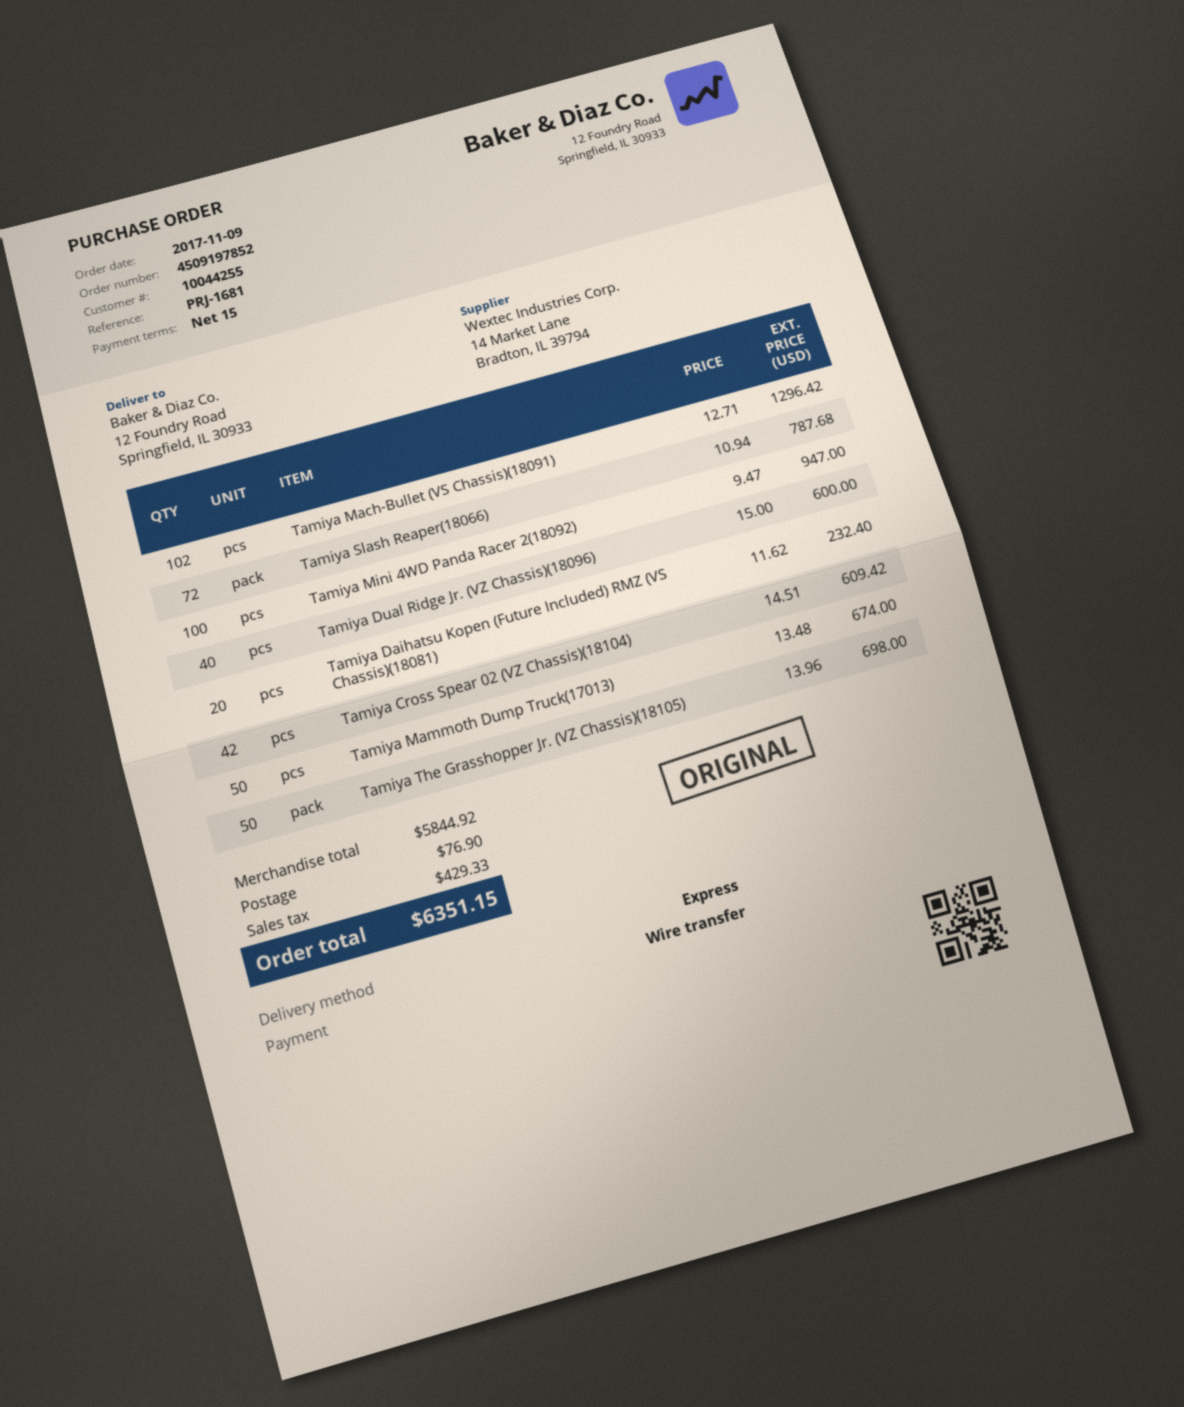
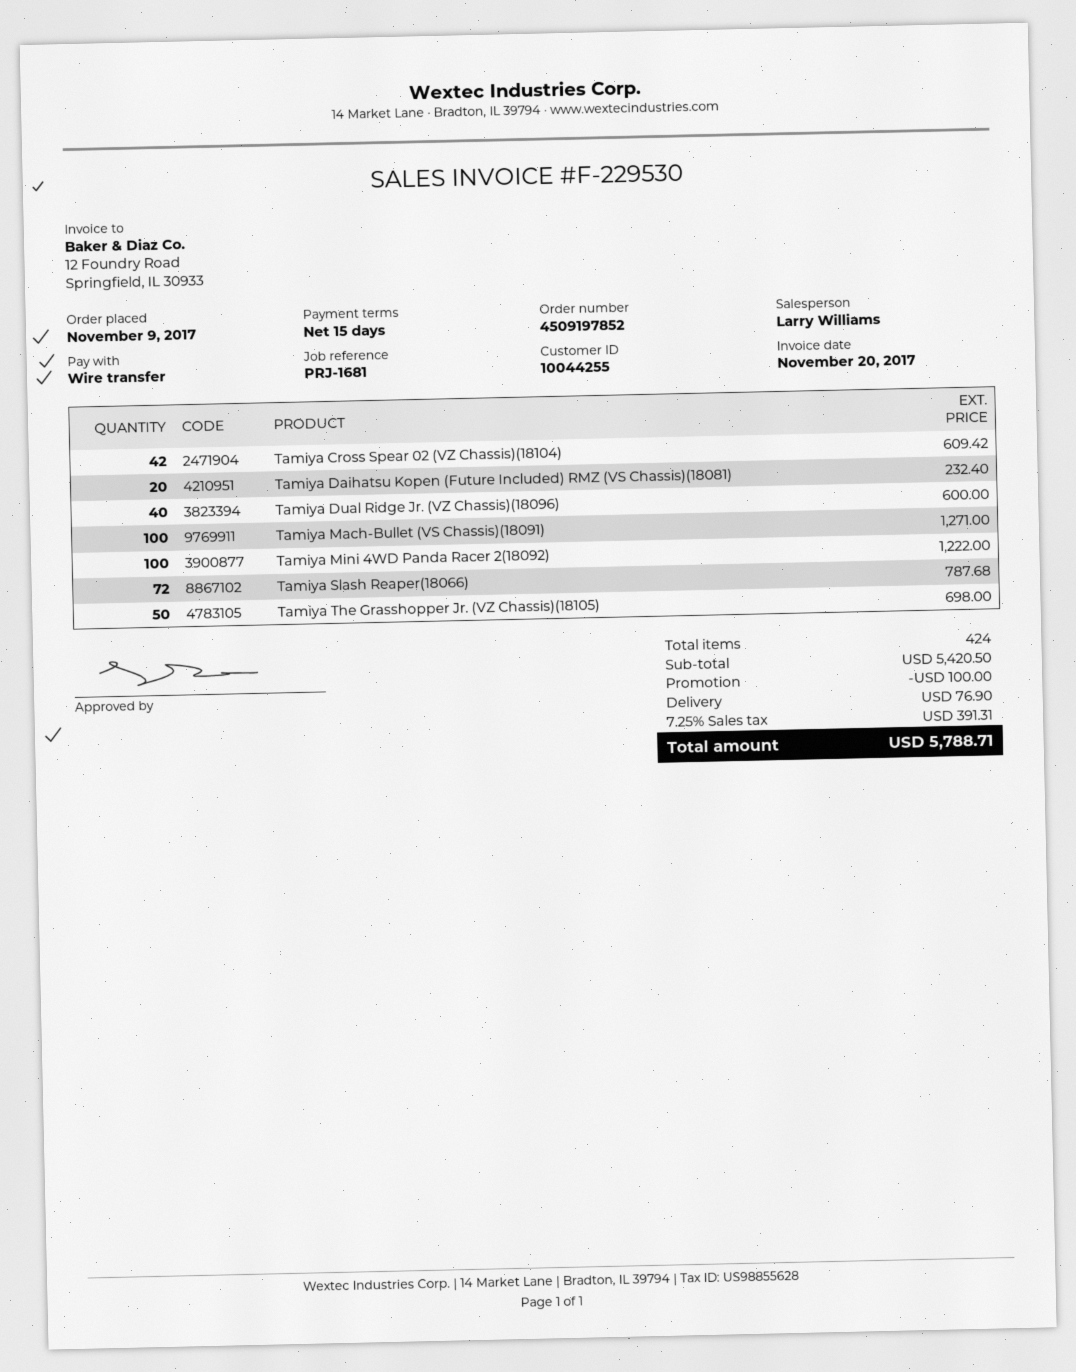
Tamiya Mach-Bullet (VS Chassis)(18091): 102 for 1296.42 -> 100 for 1271.00
Tamiya Mini 4WD Panda Racer 2(18092): 100 for 947.00 -> 100 for 1222.00
Tamiya Mammoth Dump Truck(17013): 50 for 674.00 -> none
subtotal: 5844.92 -> 5420.50
discount: none -> 100.00
tax: 429.33 -> 391.31
total: 6351.15 -> 5788.71

